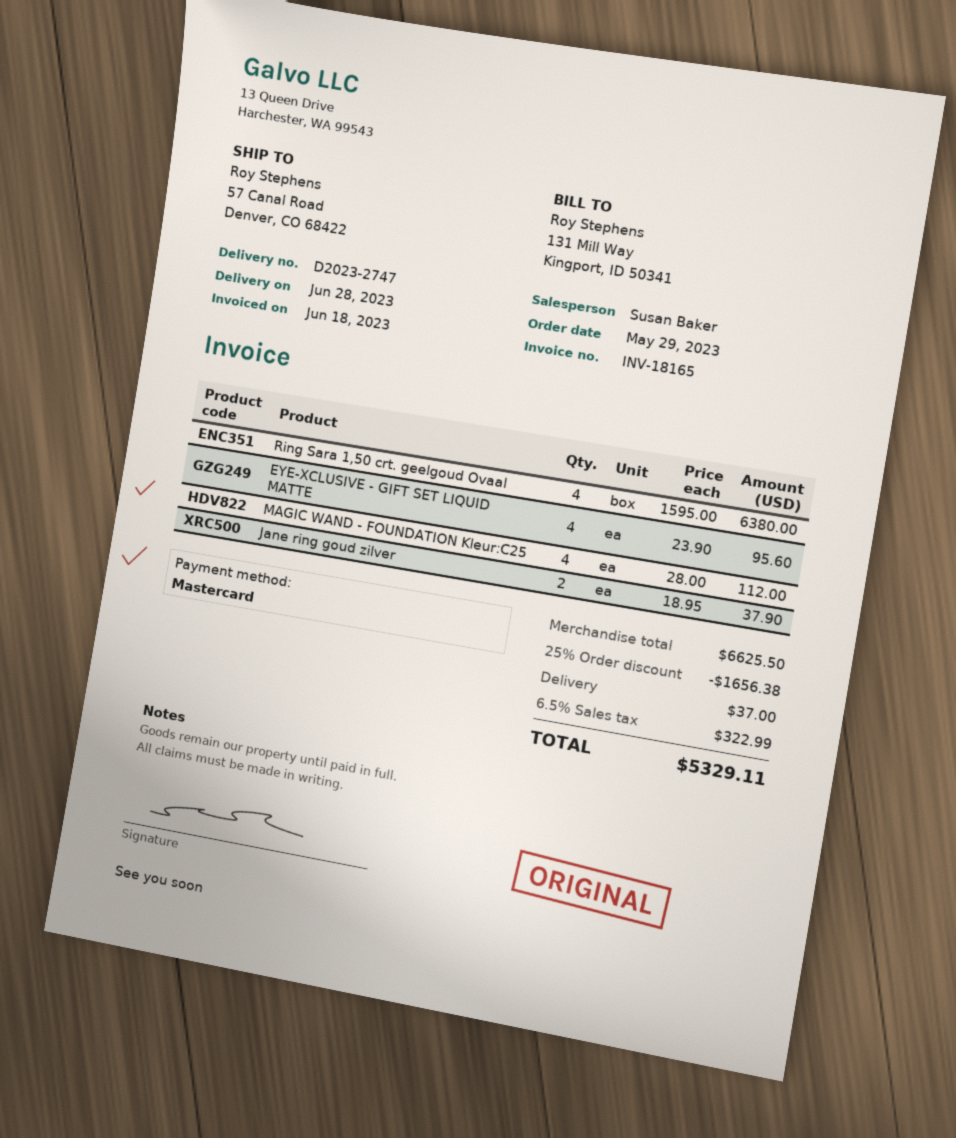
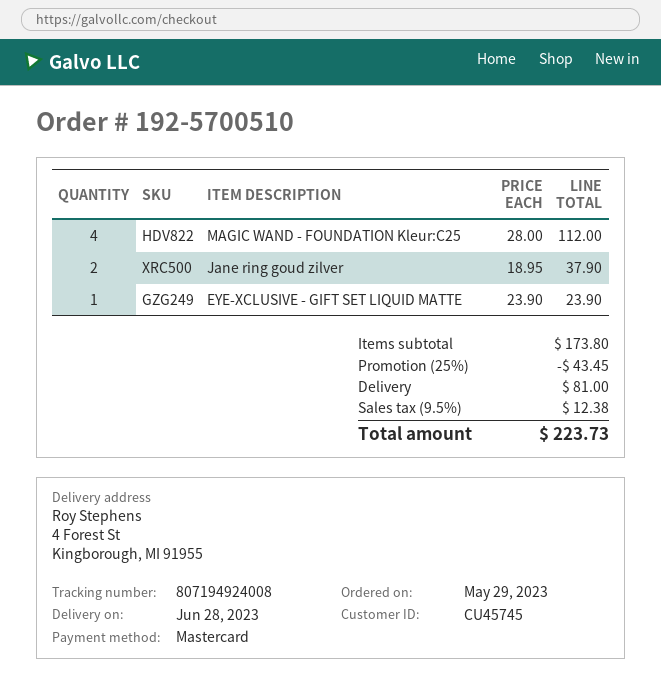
ship to: 57 Canal Road, Denver, CO 68422 -> 4 Forest St, Kingborough, MI 91955
Ring Sara 1,50 crt. geelgoud Ovaal: 4 x 1595.00 = 6380.00 -> none
EYE-XCLUSIVE - GIFT SET LIQUID MATTE: 4 x 23.90 = 95.60 -> 1 x 23.90 = 23.90
subtotal: 6625.50 -> 173.80
discount: 25% = 1656.38 -> 25% = 43.45
shipping: 37.00 -> 81.00
tax: 6.5% = 322.99 -> 9.5% = 12.38
total: 5329.11 -> 223.73

